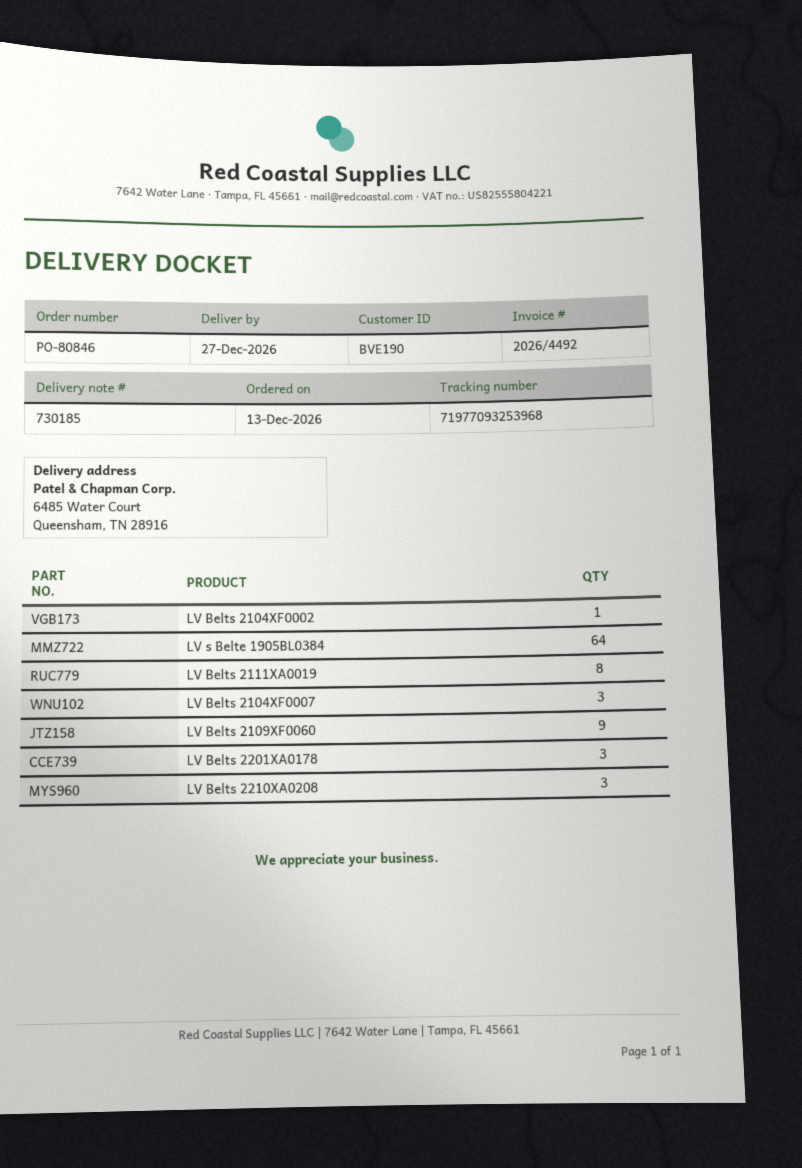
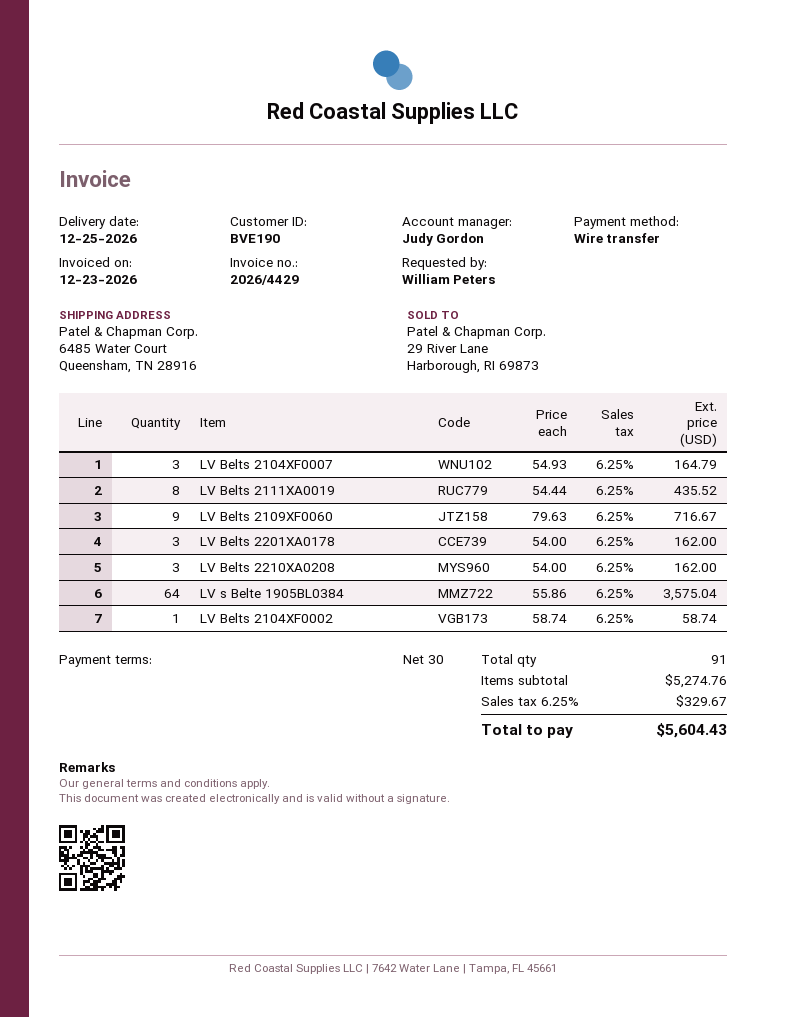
delivery date: 2026-12-27 -> 2026-12-25
invoice number: 2026/4492 -> 2026/4429

